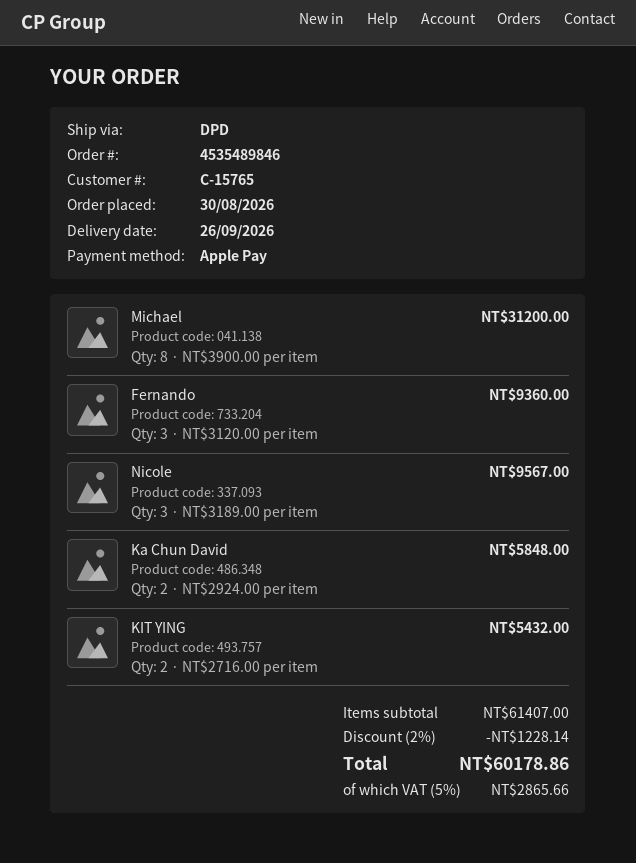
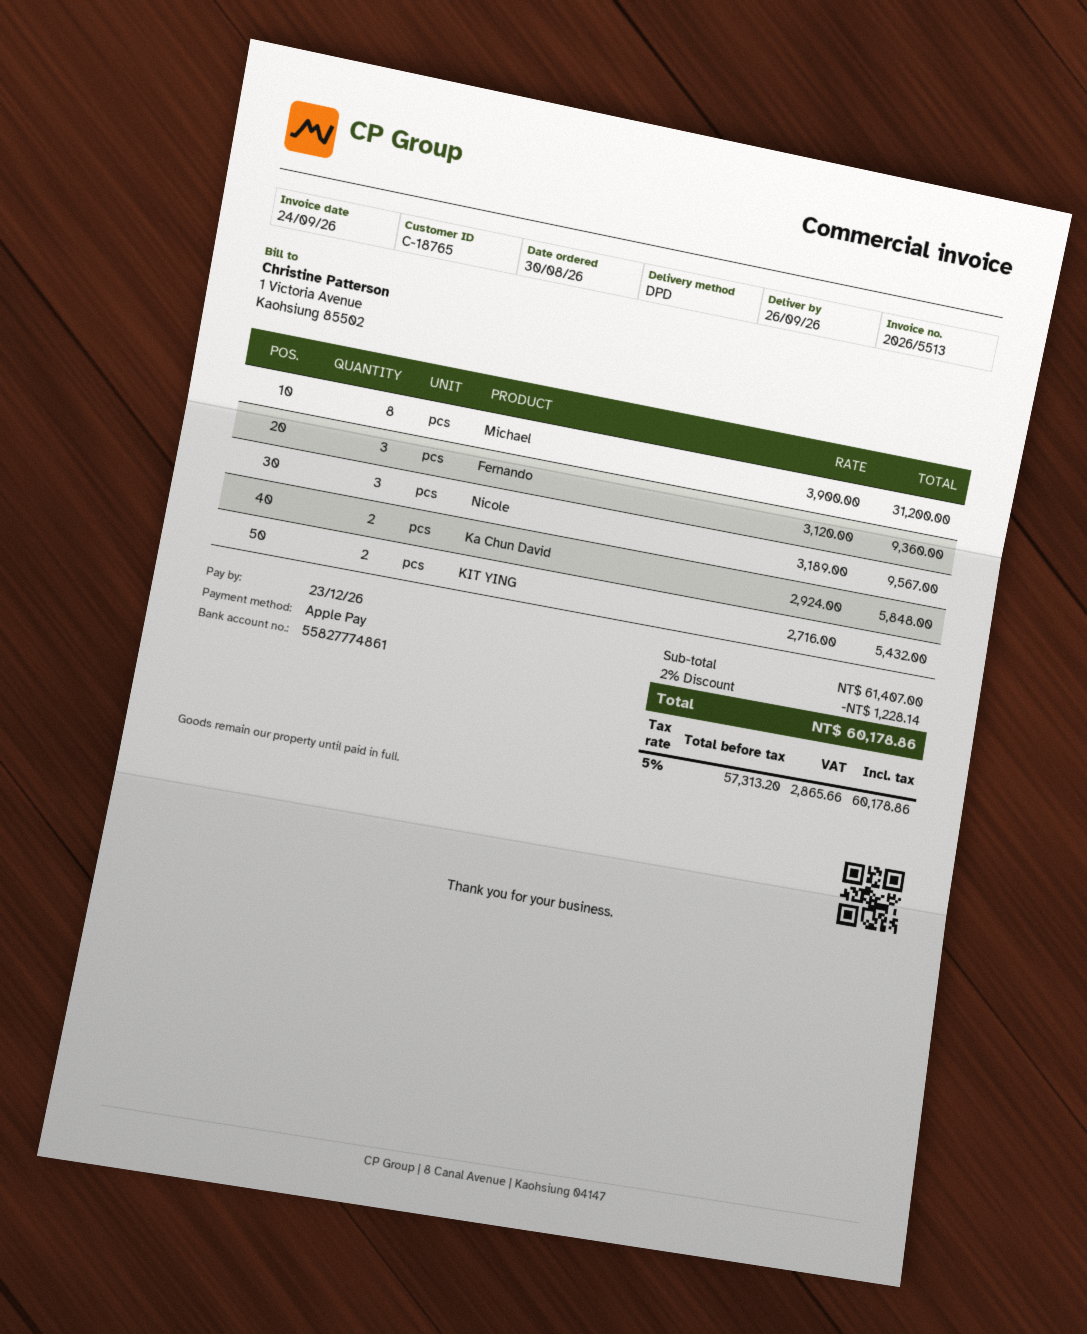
customer number: C-15765 -> C-18765

